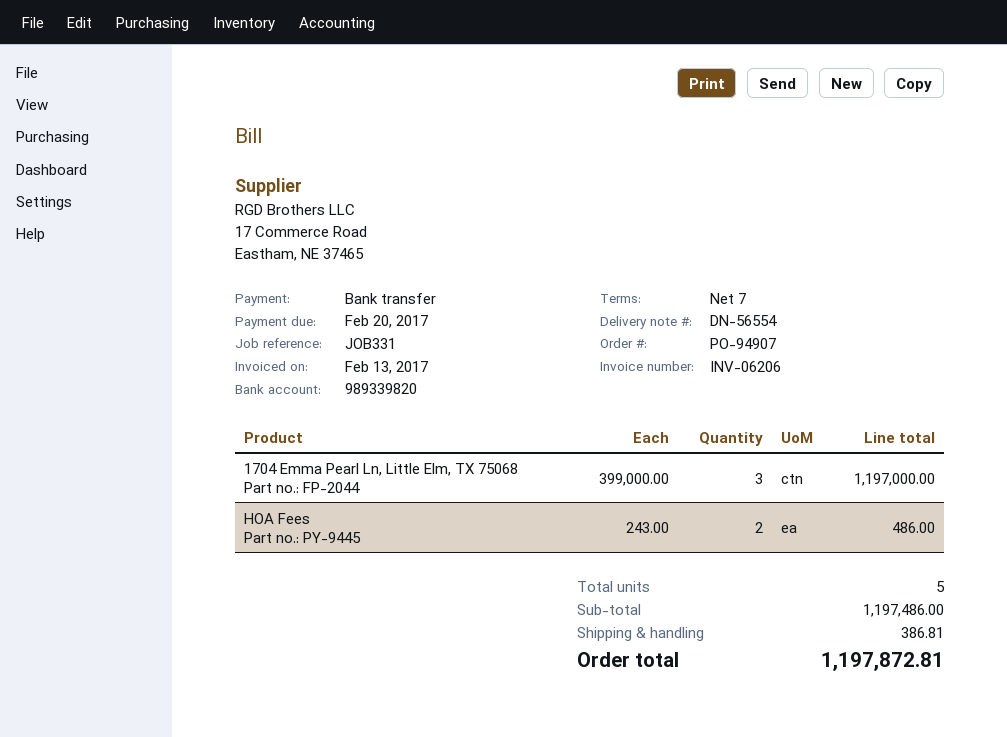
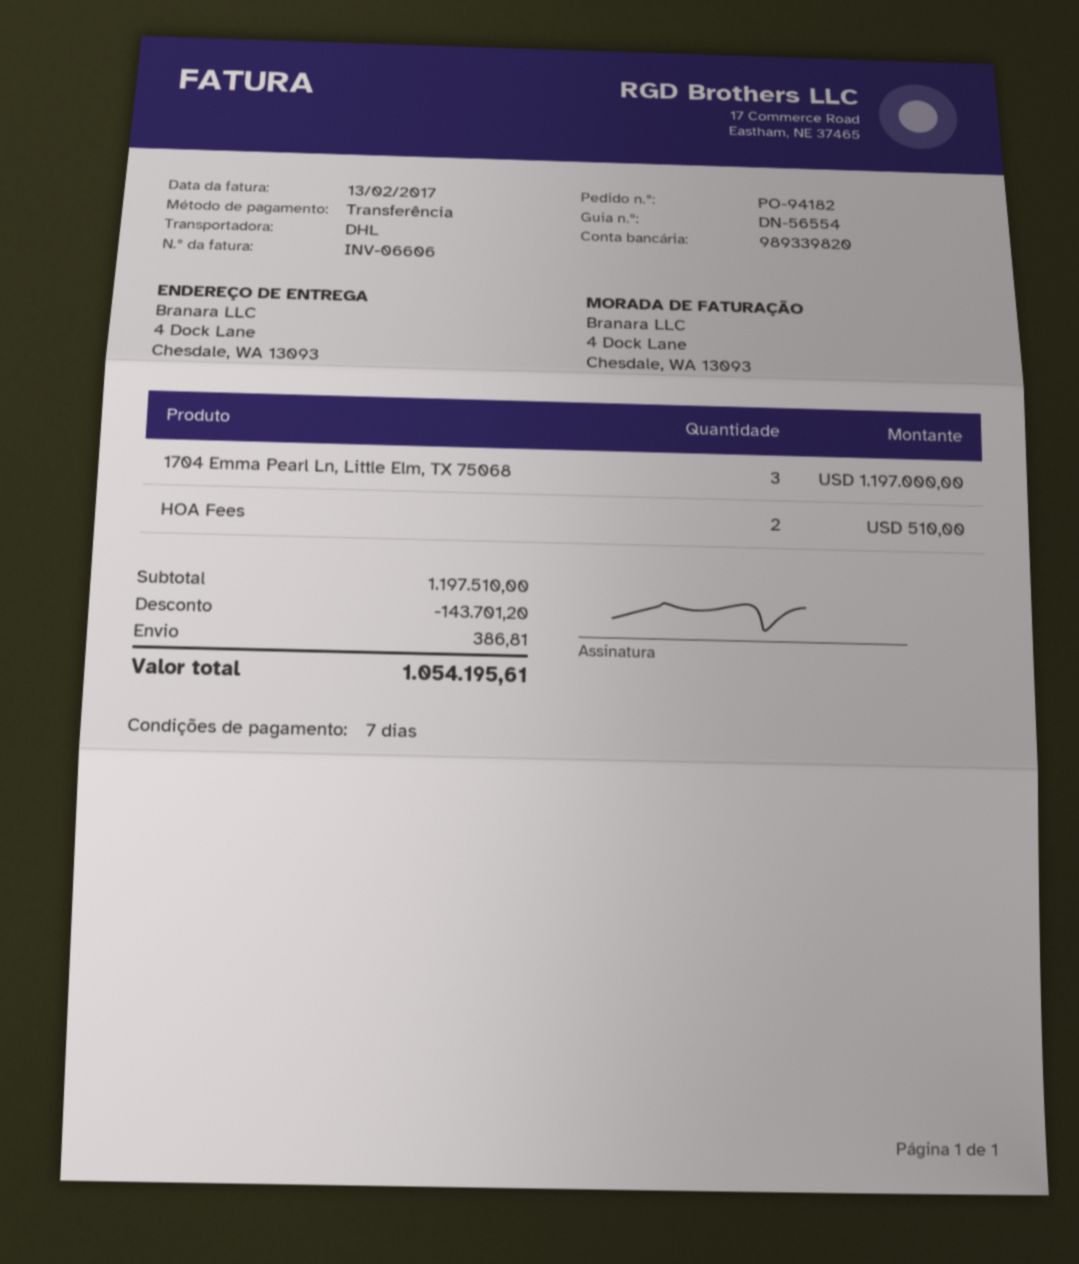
order number: PO-94907 -> PO-94182
invoice number: INV-06206 -> INV-06606
HOA Fees: 2 for 486.00 -> 2 for 510.00
subtotal: 1197486.00 -> 1197510.00
discount: none -> 143701.20
total: 1197872.81 -> 1054195.61

